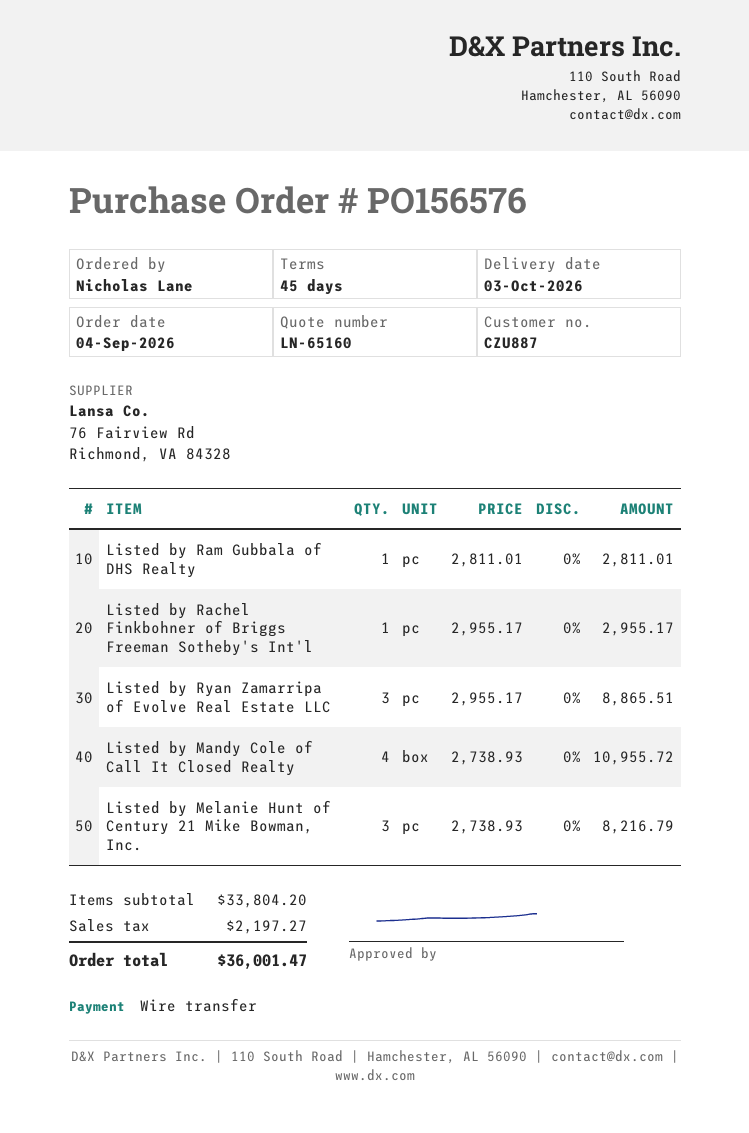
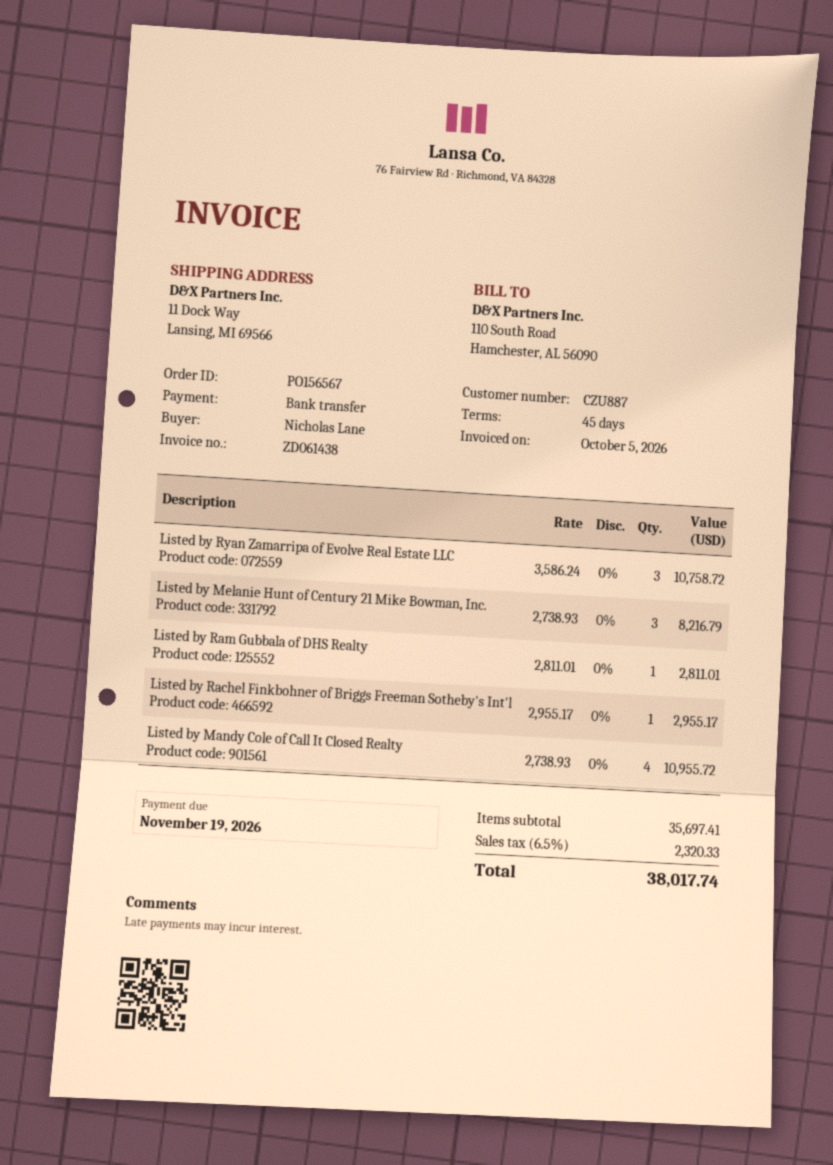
order number: PO156576 -> PO156567
Listed by Ryan Zamarripa of Evolve Real Estate LLC: 3 x 2955.17 = 8865.51 -> 3 x 3586.24 = 10758.72
subtotal: 33804.20 -> 35697.41
tax: 2197.27 -> 2320.33
total: 36001.47 -> 38017.74

